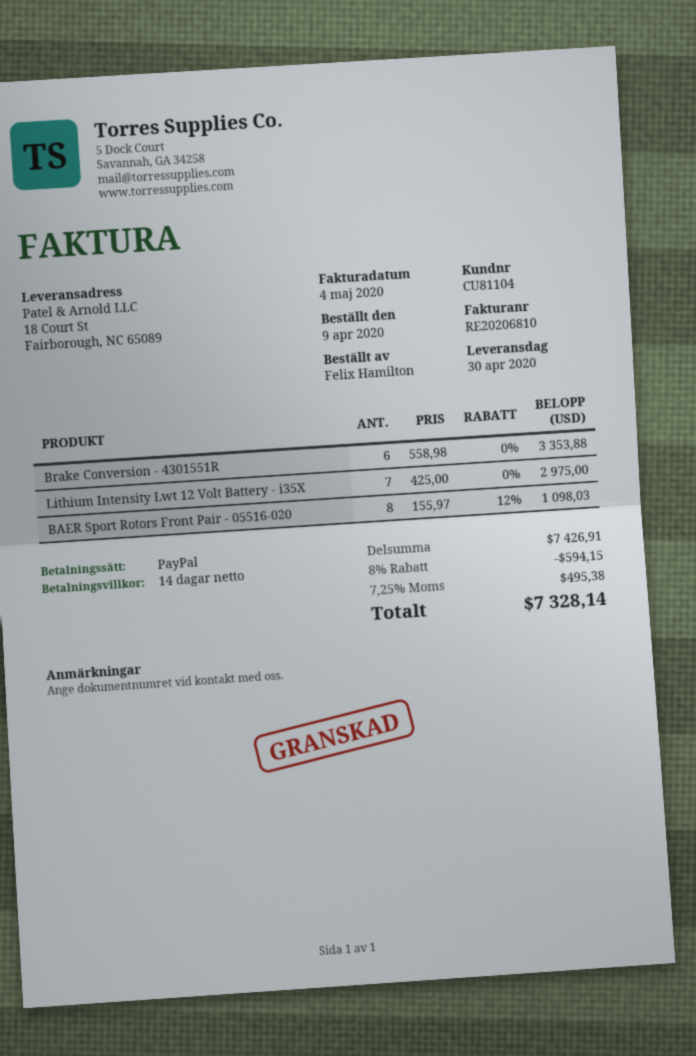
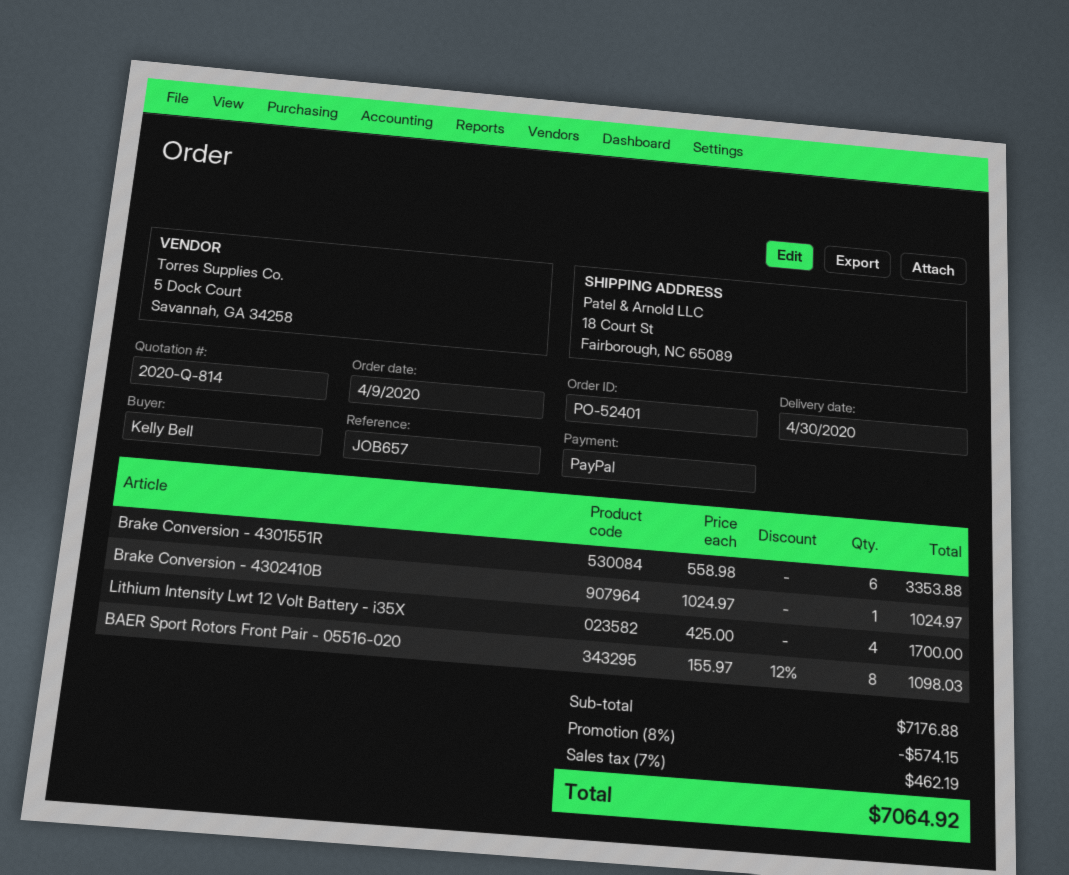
ordered by: Felix Hamilton -> Kelly Bell
Lithium Intensity Lwt 12 Volt Battery - i35X: 7 x 425.00 = 2975.00 -> 4 x 425.00 = 1700.00
Brake Conversion - 4302410B: none -> 1 x 1024.97 = 1024.97
subtotal: 7426.91 -> 7176.88
discount: 8% = 594.15 -> 8% = 574.15
tax: 7.25% = 495.38 -> 7% = 462.19
total: 7328.14 -> 7064.92

